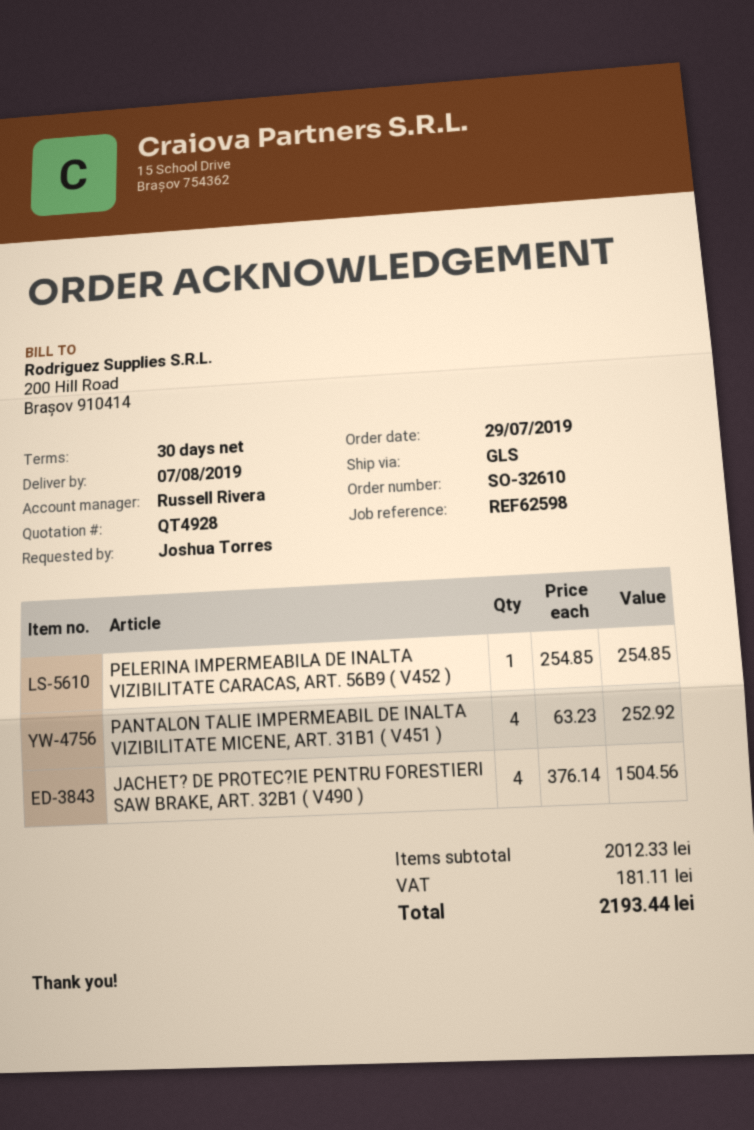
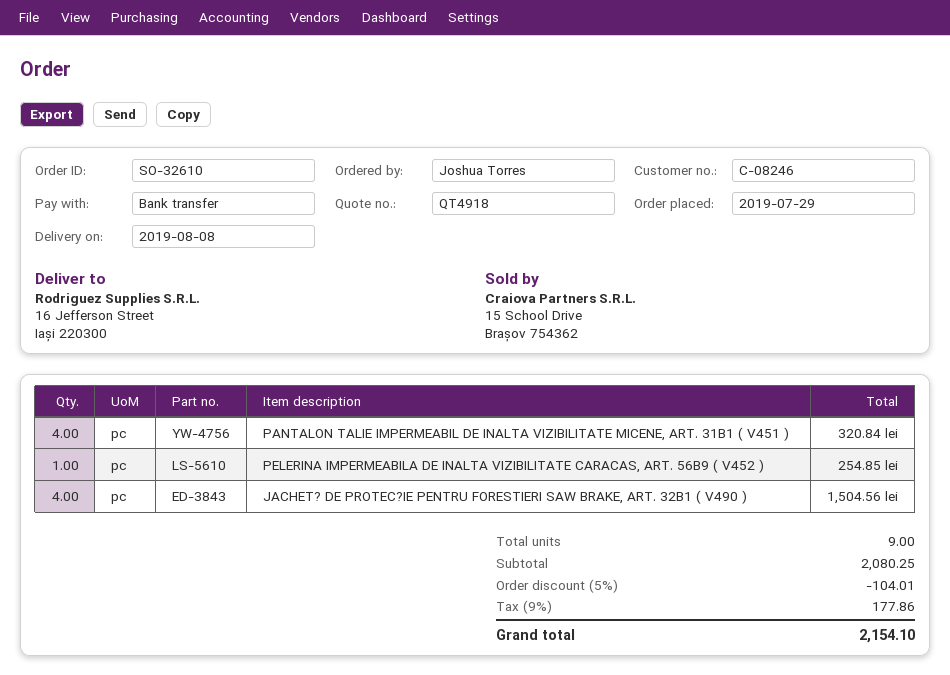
quote number: QT4928 -> QT4918
delivery date: 2019-08-07 -> 2019-08-08
PANTALON TALIE IMPERMEABIL DE INALTA VIZIBILITATE MICENE, ART. 31B1 ( V451 ): 4 for 252.92 -> 4 for 320.84
subtotal: 2012.33 -> 2080.25
discount: none -> 5% = 104.01
tax: 181.11 -> 177.86
total: 2193.44 -> 2154.10

